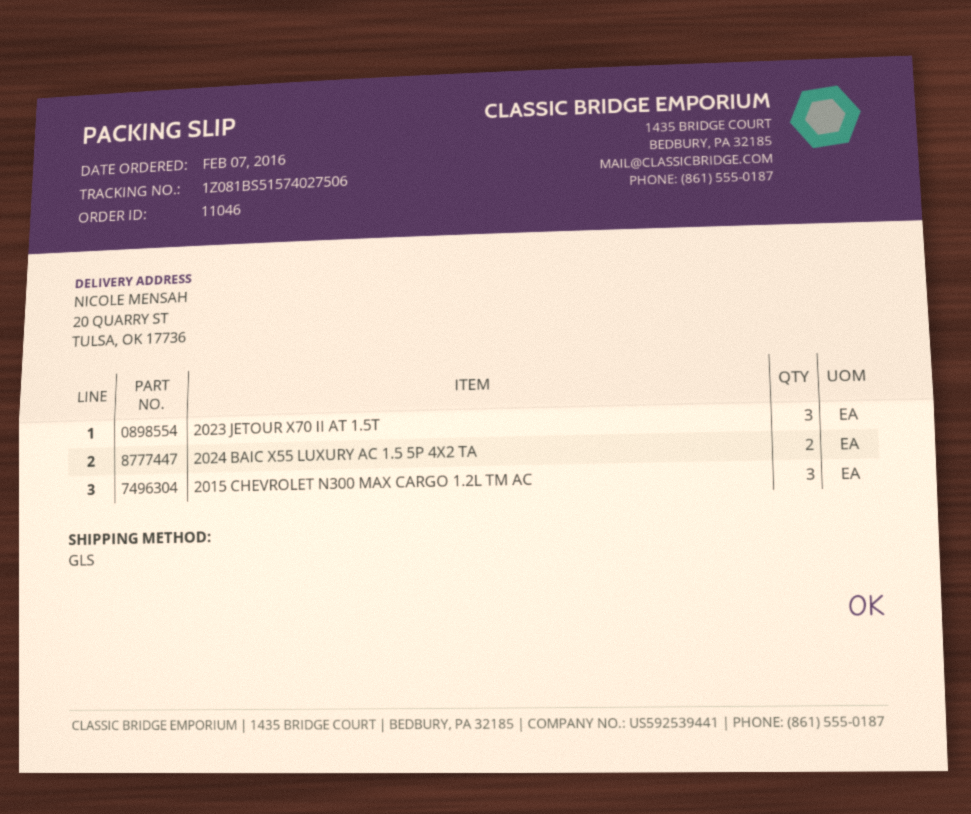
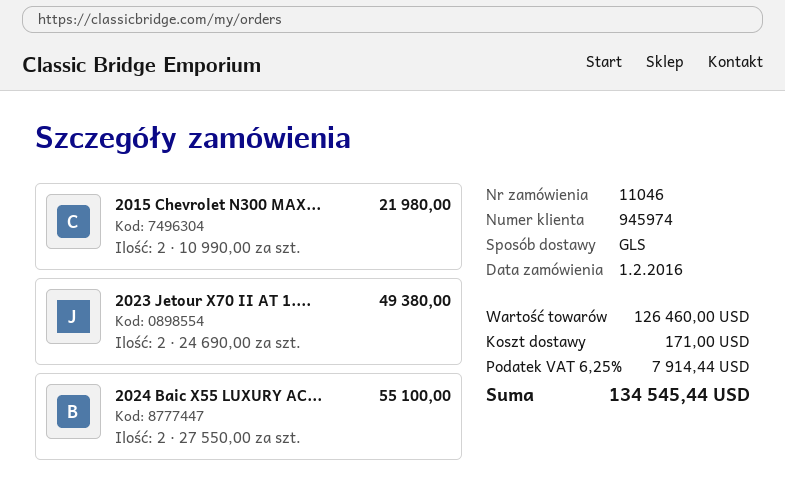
order date: 2016-02-07 -> 2016-02-01
2023 JETOUR X70 II AT 1.5T: 3 -> 2
2015 CHEVROLET N300 MAX CARGO 1.2L TM AC: 3 -> 2

